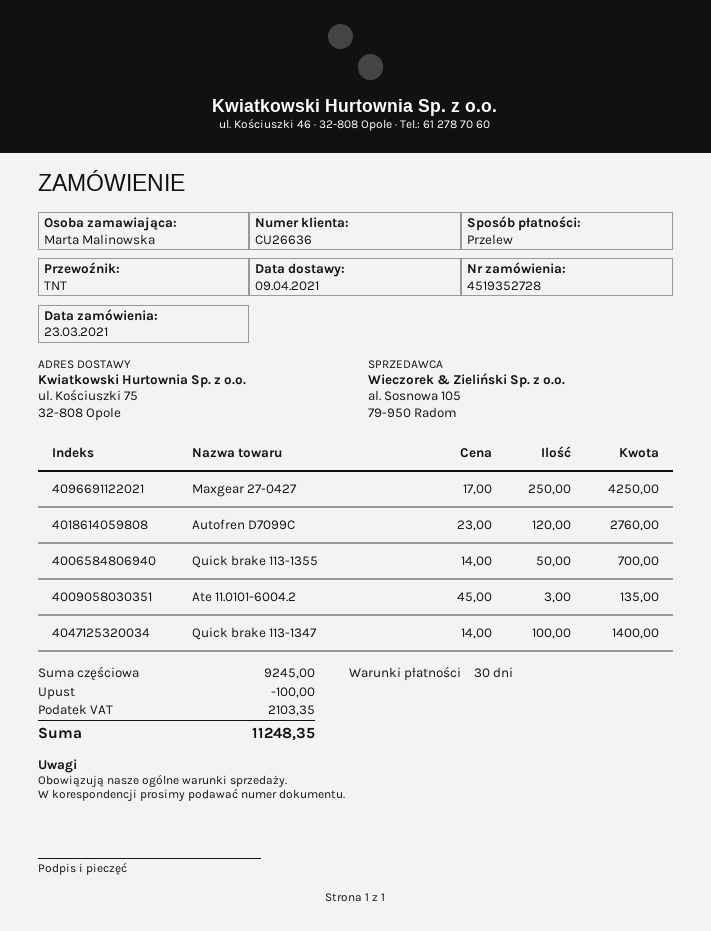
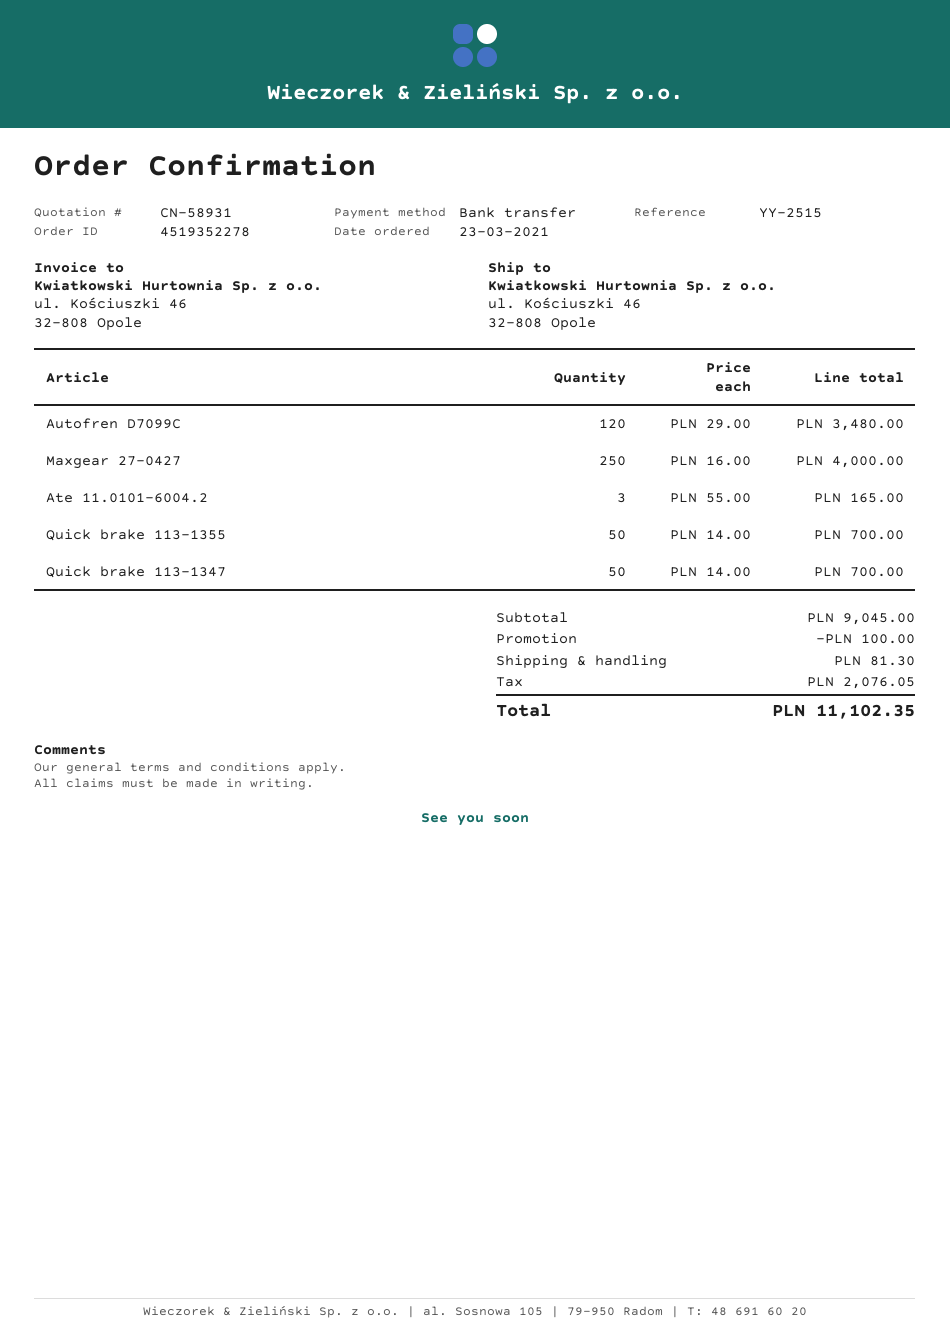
order number: 4519352728 -> 4519352278
ship to: ul. Kościuszki 75, 32-808 Opole -> ul. Kościuszki 46, 32-808 Opole
Maxgear 27-0427: 250 x 17.00 = 4250.00 -> 250 x 16.00 = 4000.00
Autofren D7099C: 120 x 23.00 = 2760.00 -> 120 x 29.00 = 3480.00
Ate 11.0101-6004.2: 3 x 45.00 = 135.00 -> 3 x 55.00 = 165.00
Quick brake 113-1347: 100 x 14.00 = 1400.00 -> 50 x 14.00 = 700.00
subtotal: 9245.00 -> 9045.00
shipping: none -> 81.30
tax: 2103.35 -> 2076.05
total: 11248.35 -> 11102.35

